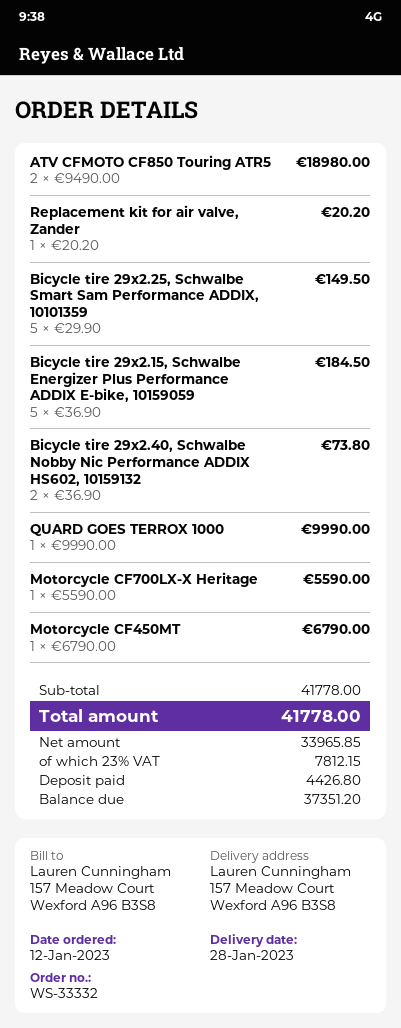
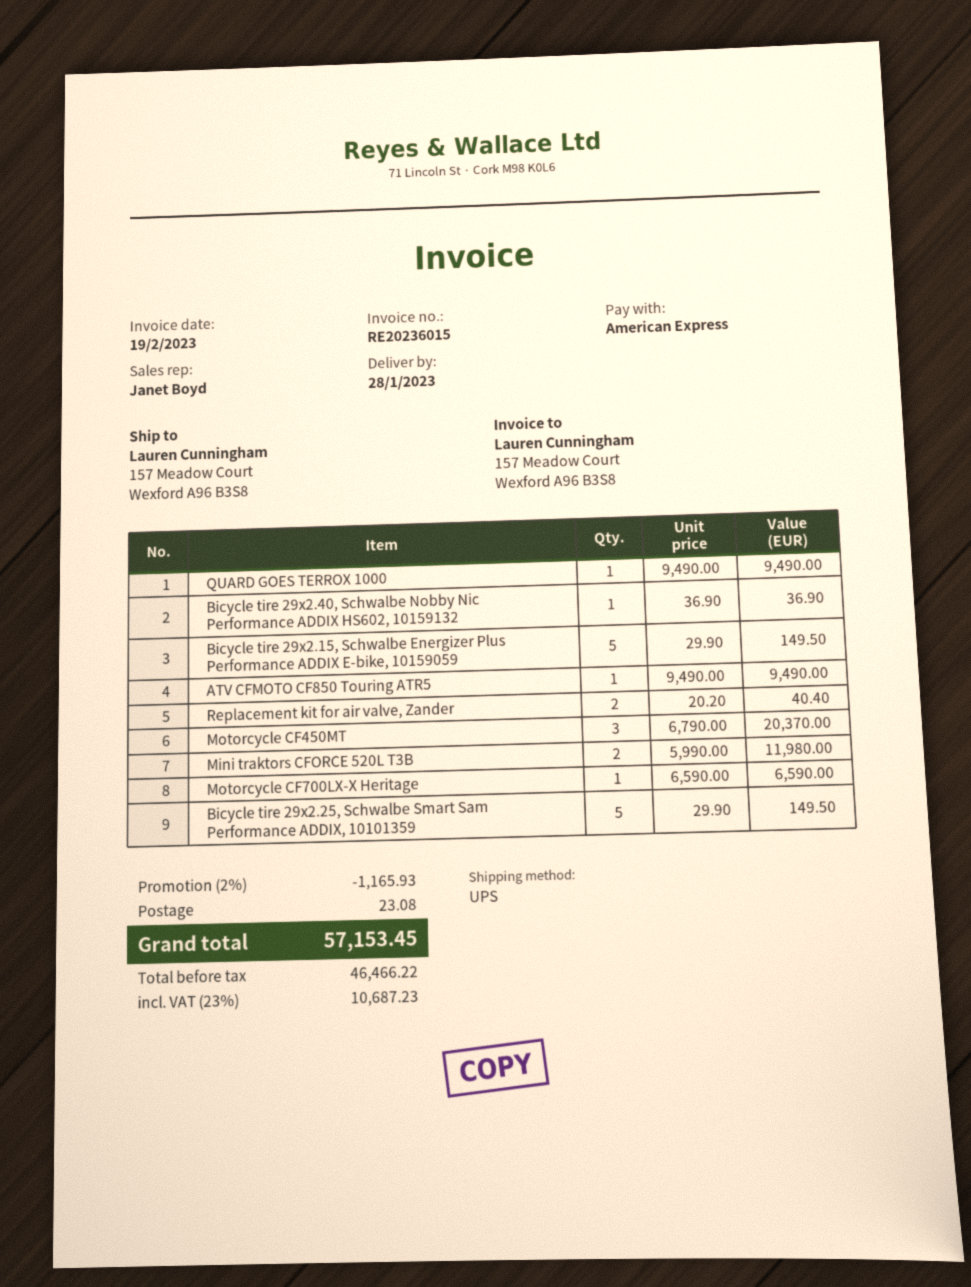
ATV CFMOTO CF850 Touring ATR5: 2 x 9490.00 = 18980.00 -> 1 x 9490.00 = 9490.00
Replacement kit for air valve, Zander: 1 x 20.20 = 20.20 -> 2 x 20.20 = 40.40
Bicycle tire 29x2.15, Schwalbe Energizer Plus Performance ADDIX E-bike, 10159059: 5 x 36.90 = 184.50 -> 5 x 29.90 = 149.50
Bicycle tire 29x2.40, Schwalbe Nobby Nic Performance ADDIX HS602, 10159132: 2 x 36.90 = 73.80 -> 1 x 36.90 = 36.90
QUARD GOES TERROX 1000: 1 x 9990.00 = 9990.00 -> 1 x 9490.00 = 9490.00
Motorcycle CF700LX-X Heritage: 1 x 5590.00 = 5590.00 -> 1 x 6590.00 = 6590.00
Motorcycle CF450MT: 1 x 6790.00 = 6790.00 -> 3 x 6790.00 = 20370.00
Mini traktors CFORCE 520L T3B: none -> 2 x 5990.00 = 11980.00
discount: none -> 2% = 1165.93
shipping: none -> 23.08
net: 33965.85 -> 46466.22
tax: 23% = 7812.15 -> 23% = 10687.23
total: 41778.00 -> 57153.45

